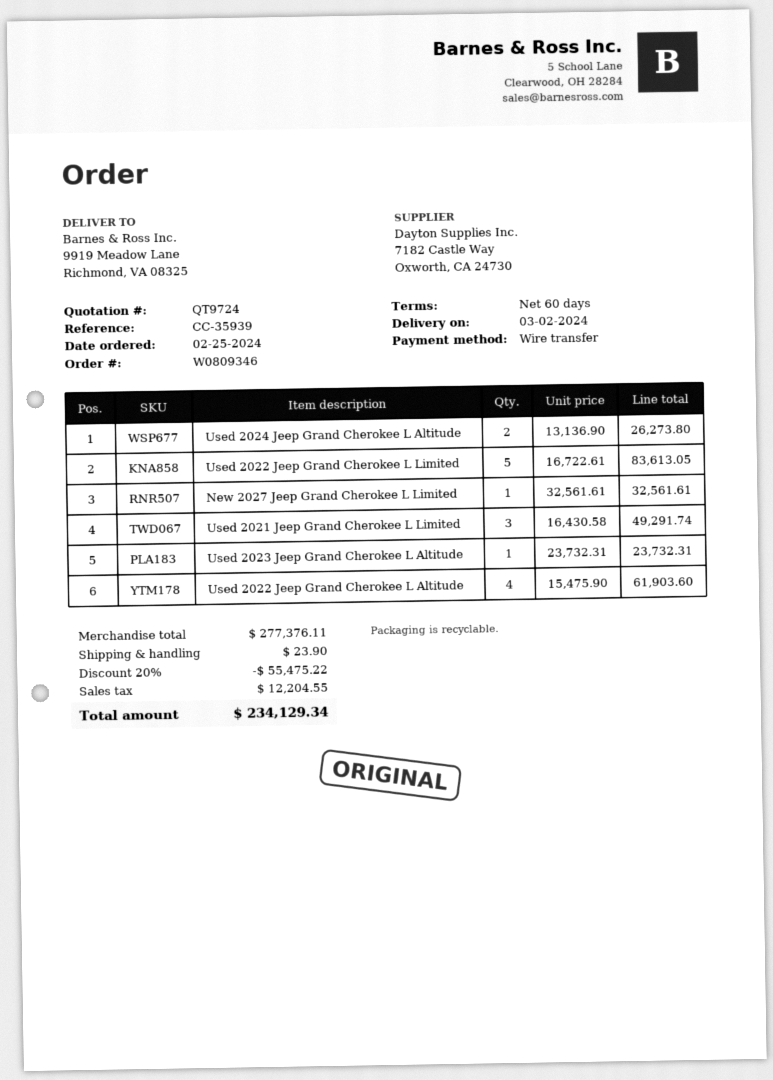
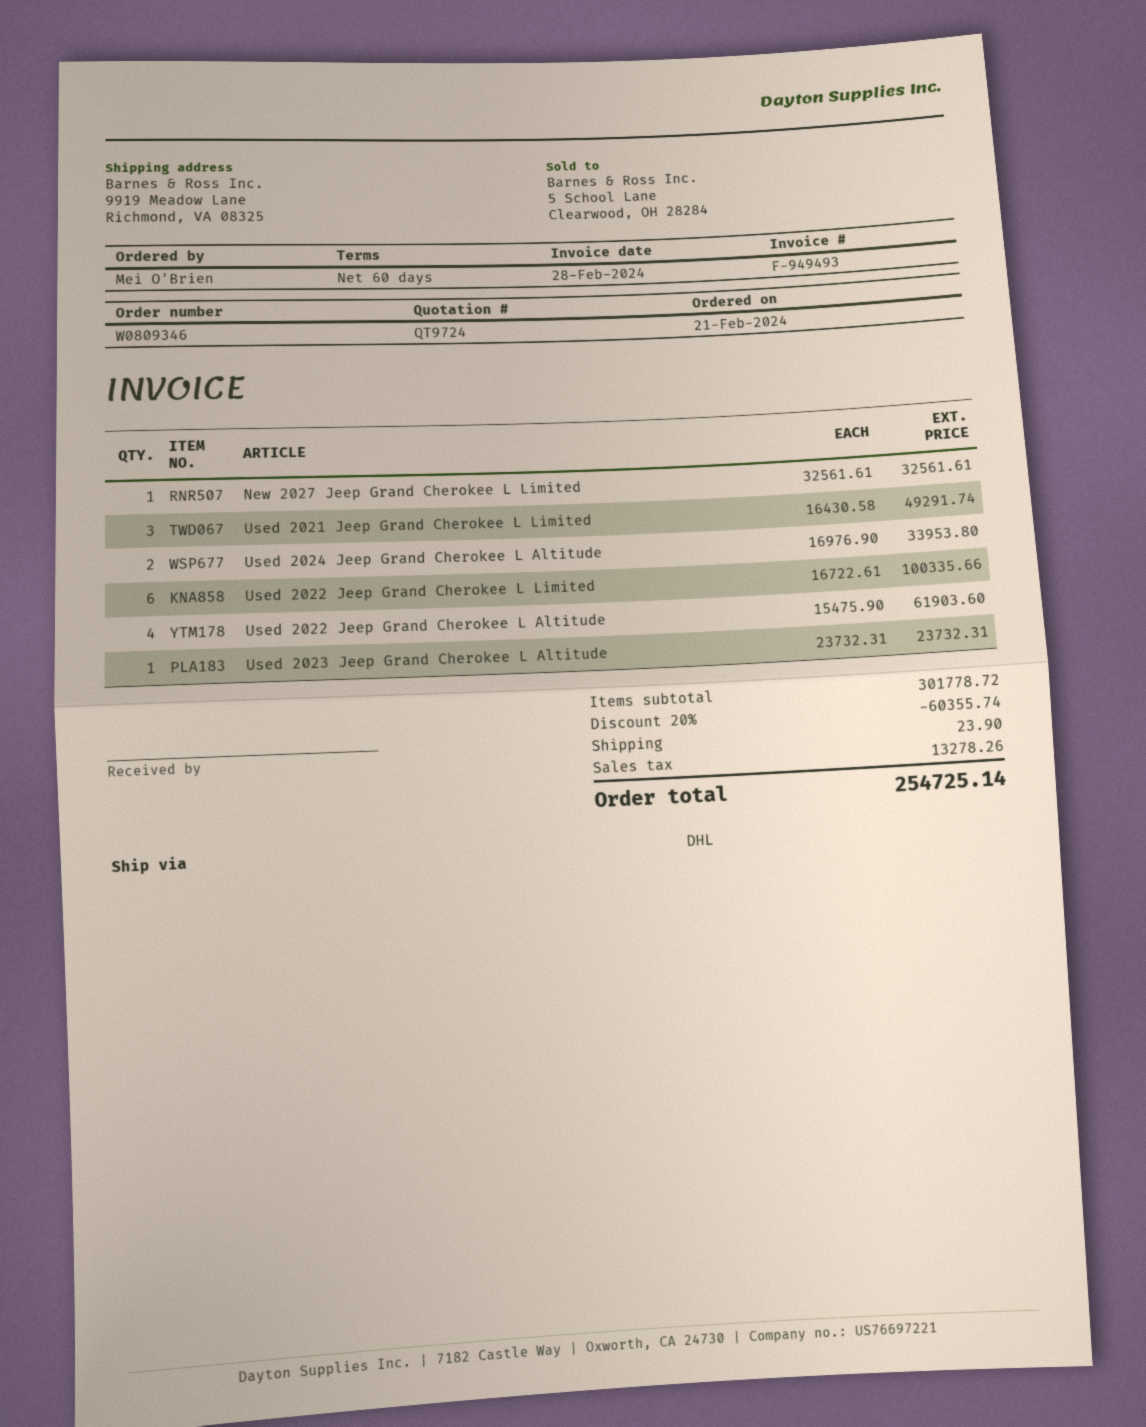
order date: 2024-02-25 -> 2024-02-21
Used 2024 Jeep Grand Cherokee L Altitude: 2 x 13136.90 = 26273.80 -> 2 x 16976.90 = 33953.80
Used 2022 Jeep Grand Cherokee L Limited: 5 x 16722.61 = 83613.05 -> 6 x 16722.61 = 100335.66
subtotal: 277376.11 -> 301778.72
discount: 20% = 55475.22 -> 20% = 60355.74
tax: 12204.55 -> 13278.26
total: 234129.34 -> 254725.14

